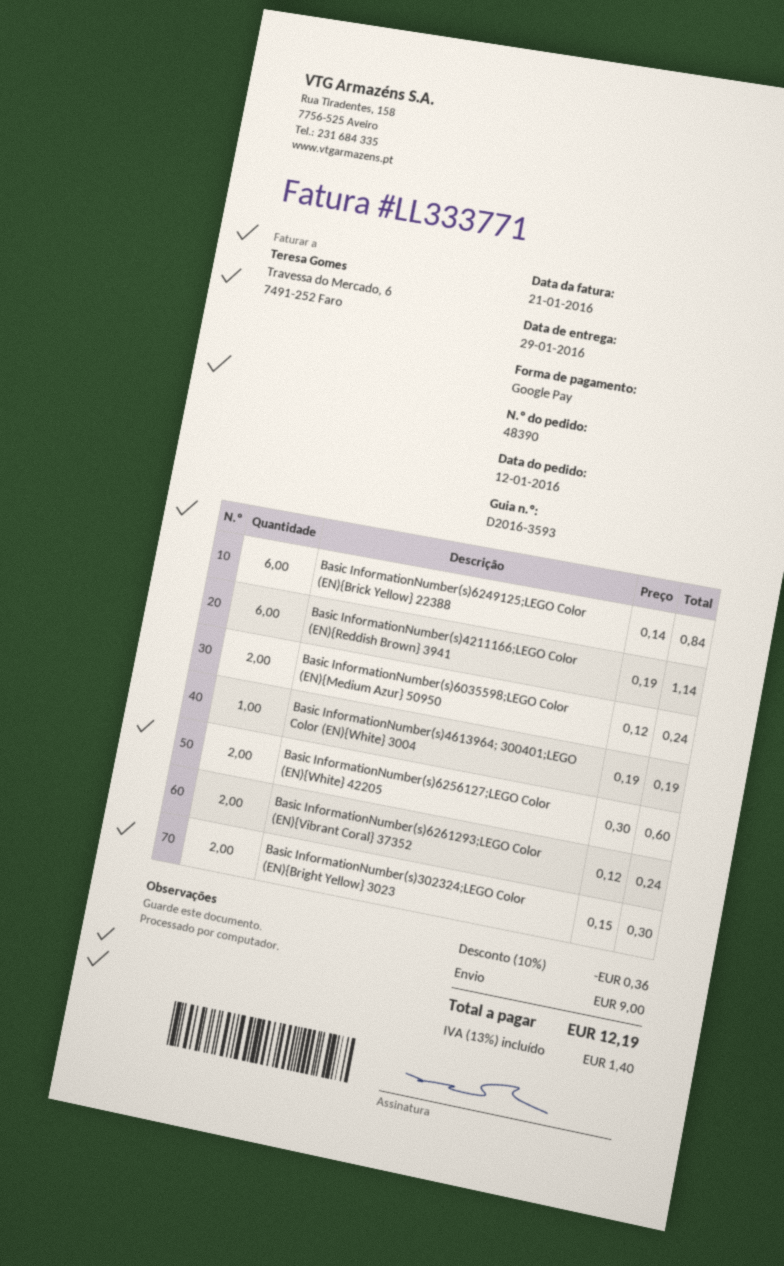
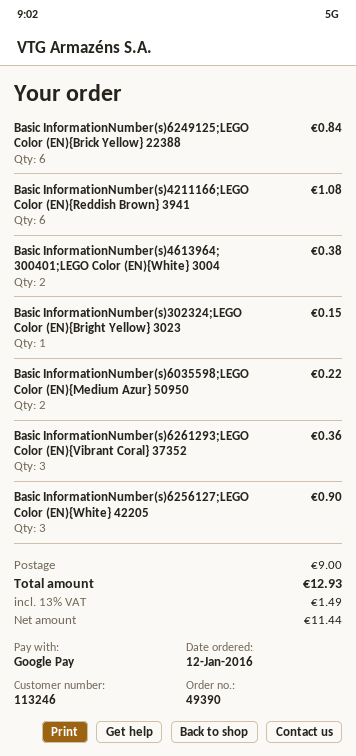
order number: 48390 -> 49390
Basic InformationNumber(s)4211166;LEGO Color (EN){Reddish Brown} 3941: 6 for 1.14 -> 6 for 1.08
Basic InformationNumber(s)6035598;LEGO Color (EN){Medium Azur} 50950: 2 for 0.24 -> 2 for 0.22
Basic InformationNumber(s)4613964; 300401;LEGO Color (EN){White} 3004: 1 for 0.19 -> 2 for 0.38
Basic InformationNumber(s)6256127;LEGO Color (EN){White} 42205: 2 for 0.60 -> 3 for 0.90
Basic InformationNumber(s)6261293;LEGO Color (EN){Vibrant Coral} 37352: 2 for 0.24 -> 3 for 0.36
Basic InformationNumber(s)302324;LEGO Color (EN){Bright Yellow} 3023: 2 for 0.30 -> 1 for 0.15
discount: 10% = 0.36 -> none
tax: 13% = 1.40 -> 13% = 1.49
total: 12.19 -> 12.93

